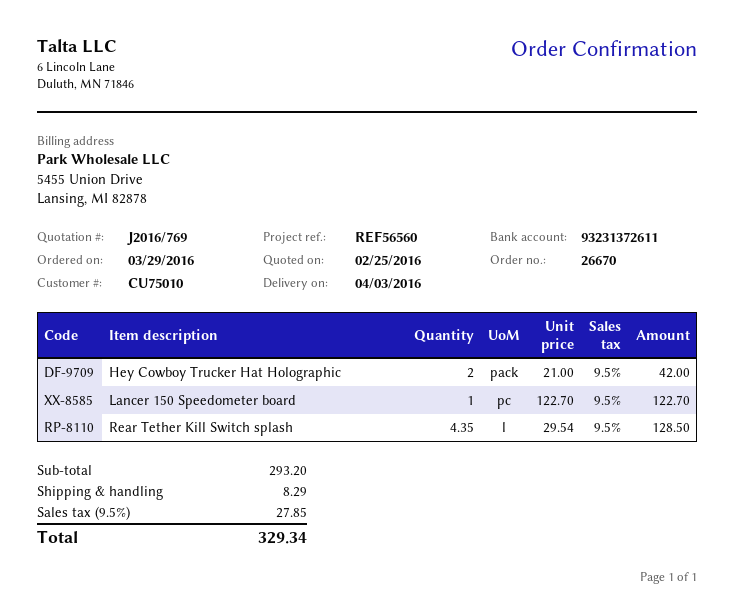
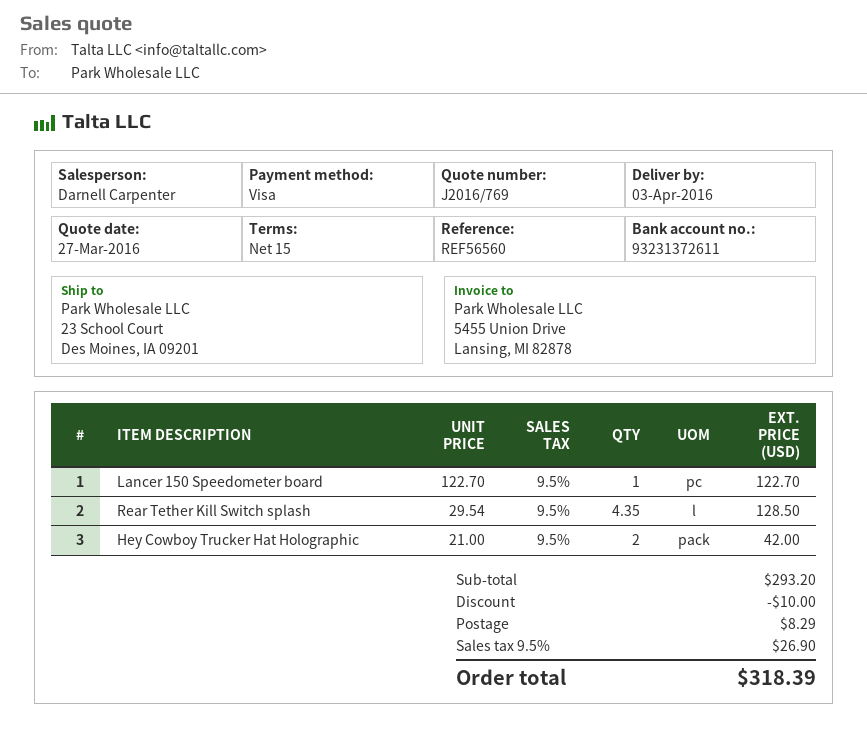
quote date: 2016-02-25 -> 2016-03-27
discount: none -> 10.00
tax: 9.5% = 27.85 -> 9.5% = 26.90
total: 329.34 -> 318.39

